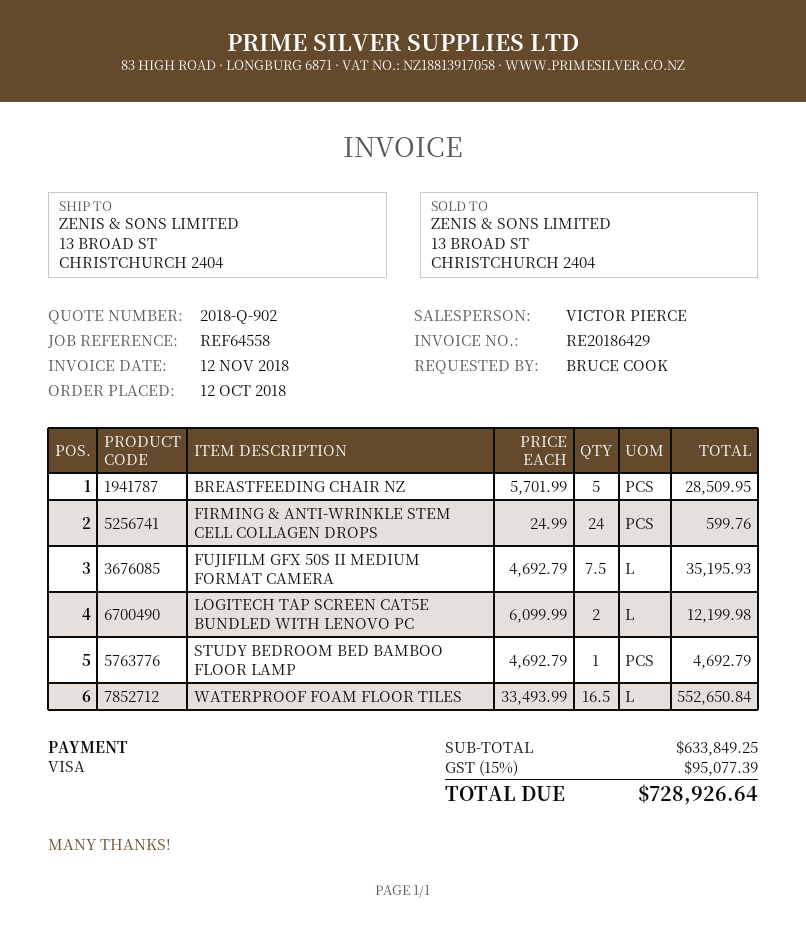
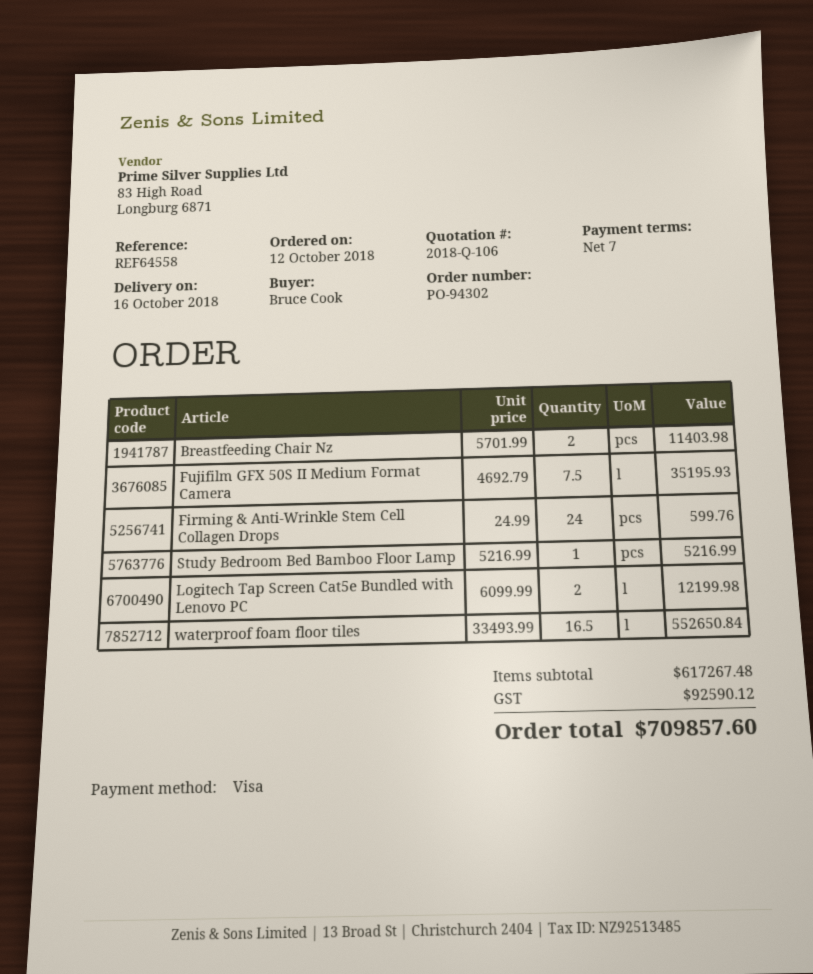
quote number: 2018-Q-902 -> 2018-Q-106
BREASTFEEDING CHAIR NZ: 5 x 5701.99 = 28509.95 -> 2 x 5701.99 = 11403.98
STUDY BEDROOM BED BAMBOO FLOOR LAMP: 1 x 4692.79 = 4692.79 -> 1 x 5216.99 = 5216.99
subtotal: 633849.25 -> 617267.48
tax: 95077.39 -> 92590.12
total: 728926.64 -> 709857.60

